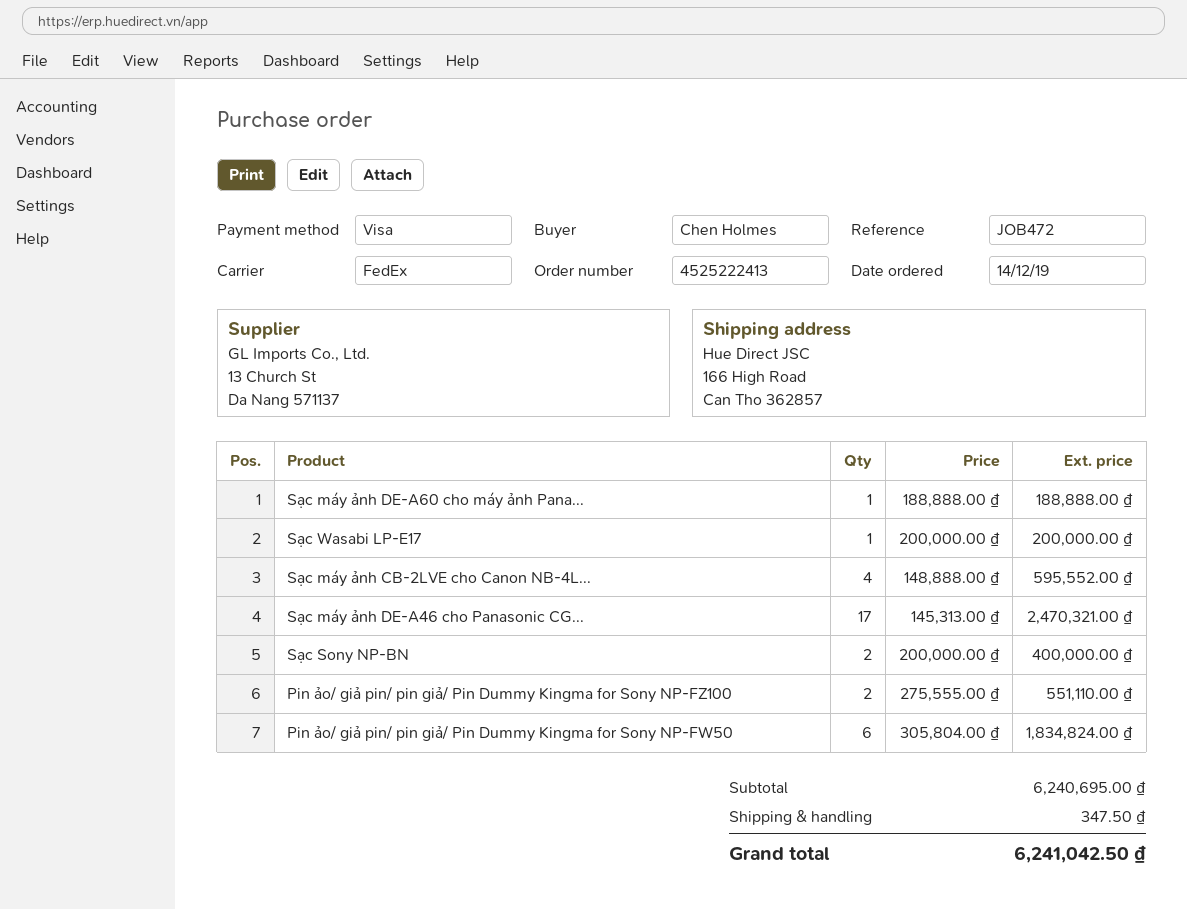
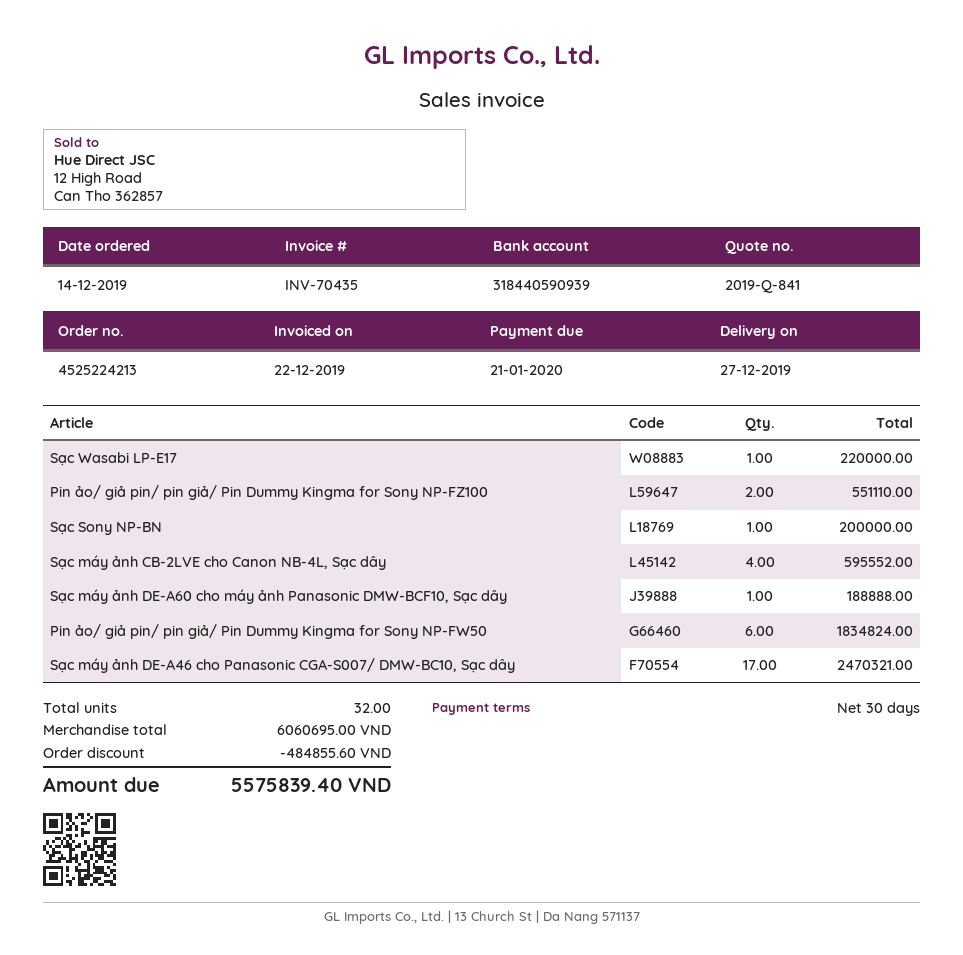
order number: 4525222413 -> 4525224213
Sạc Wasabi LP-E17: 1 for 200000.00 -> 1 for 220000.00
Sạc Sony NP-BN: 2 for 400000.00 -> 1 for 200000.00
subtotal: 6240695.00 -> 6060695.00
discount: none -> 484855.60
shipping: 347.50 -> none
total: 6241042.50 -> 5575839.40

